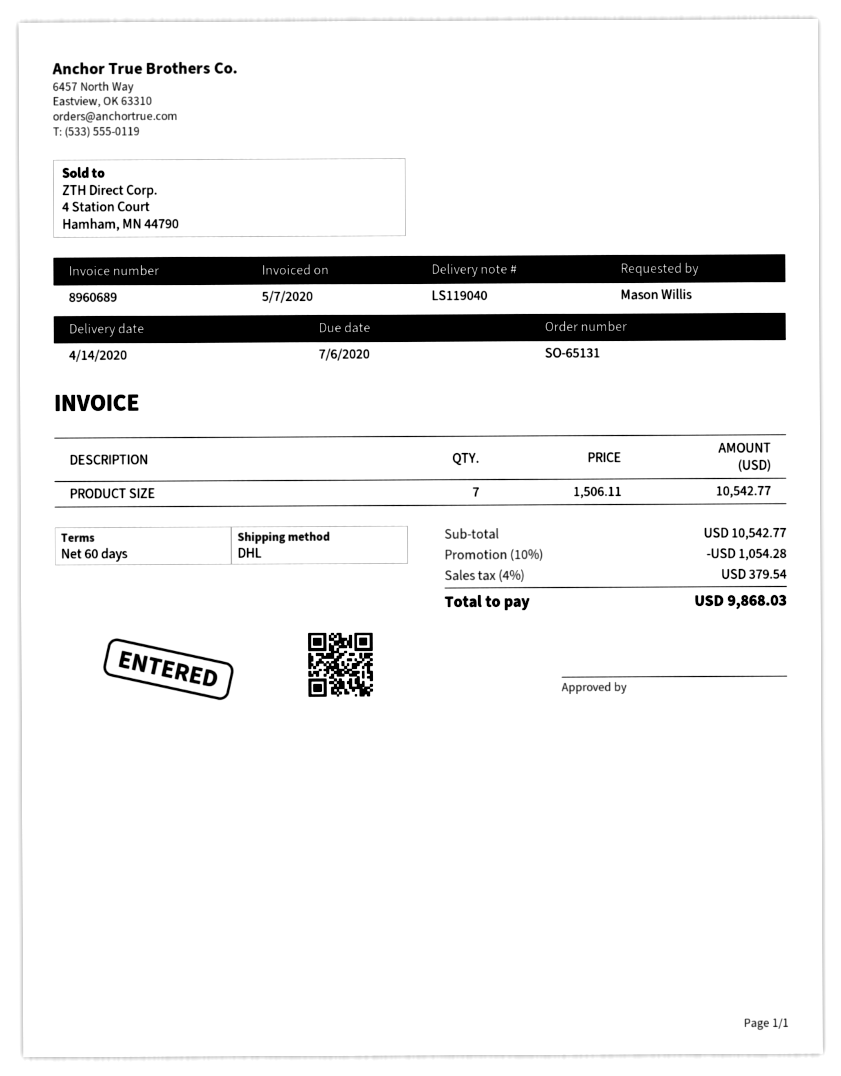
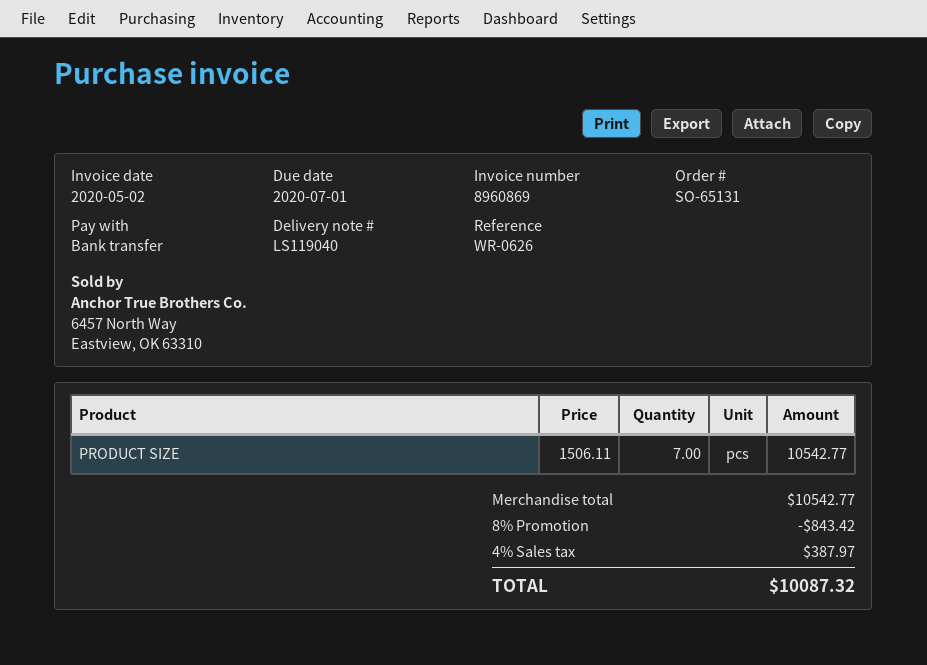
invoice number: 8960689 -> 8960869
invoice date: 2020-05-07 -> 2020-05-02
due date: 2020-07-06 -> 2020-07-01
discount: 10% = 1054.28 -> 8% = 843.42
tax: 4% = 379.54 -> 4% = 387.97
total: 9868.03 -> 10087.32

